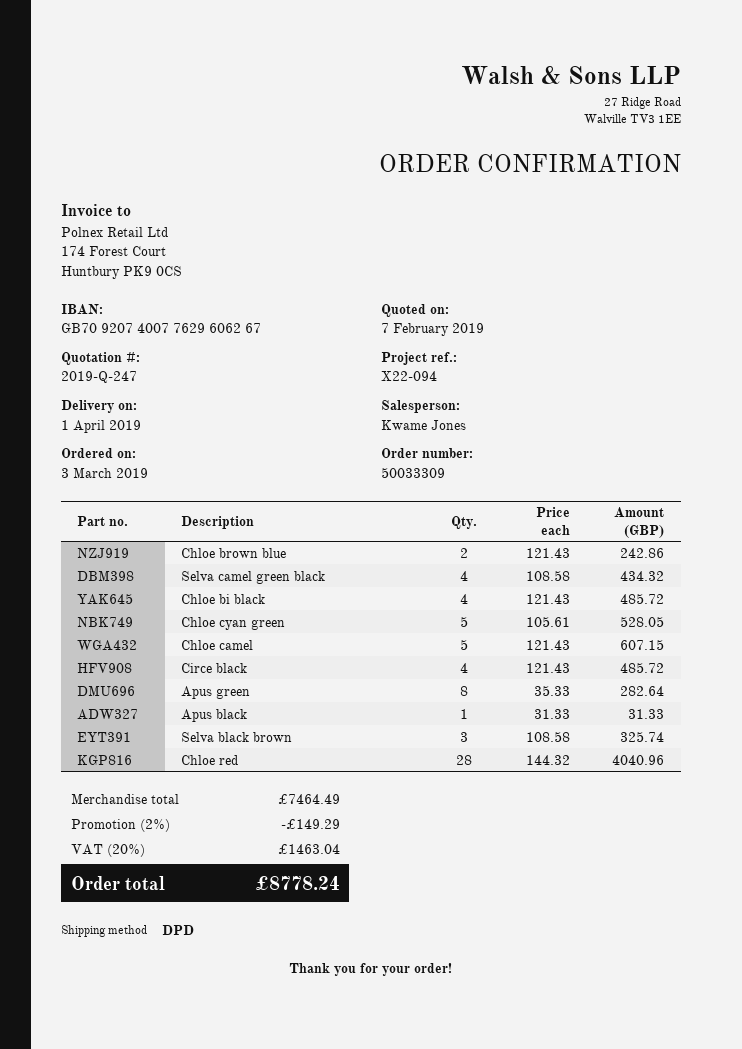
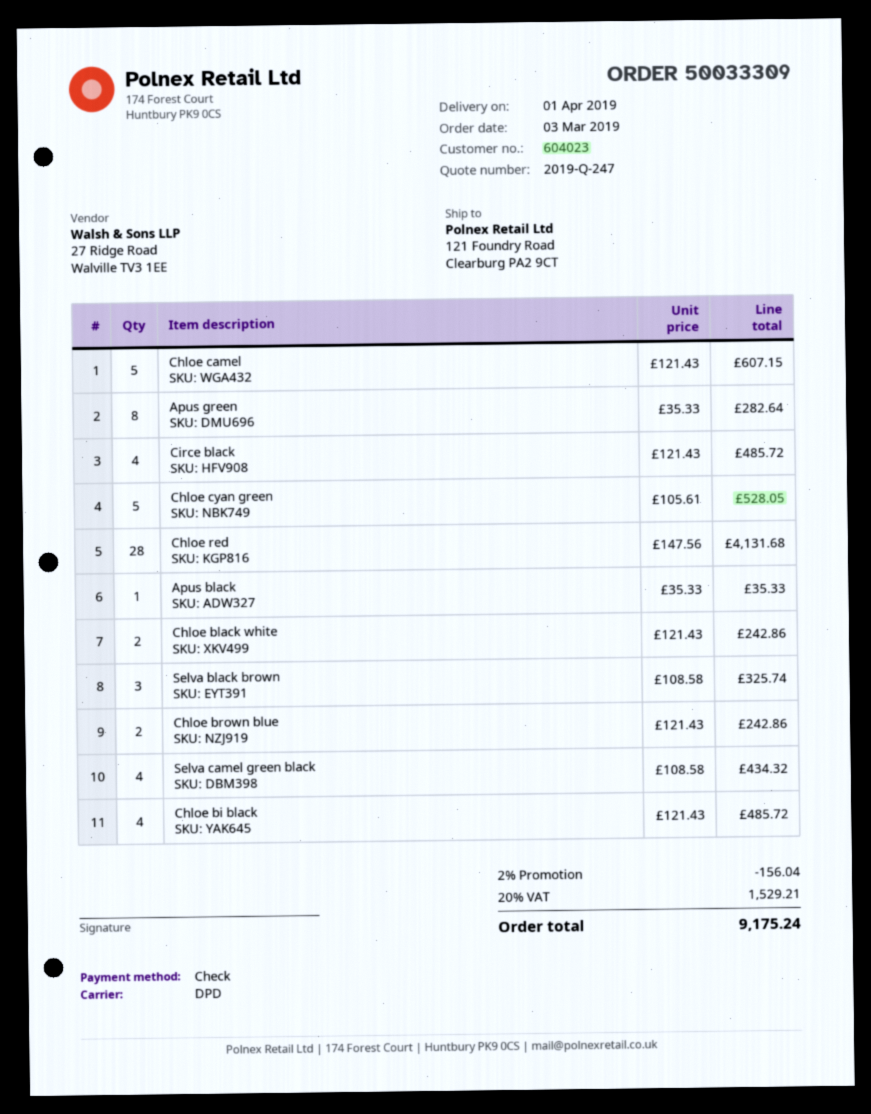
Apus black: 1 x 31.33 = 31.33 -> 1 x 35.33 = 35.33
Chloe red: 28 x 144.32 = 4040.96 -> 28 x 147.56 = 4131.68
Chloe black white: none -> 2 x 121.43 = 242.86
discount: 2% = 149.29 -> 2% = 156.04
tax: 20% = 1463.04 -> 20% = 1529.21
total: 8778.24 -> 9175.24

